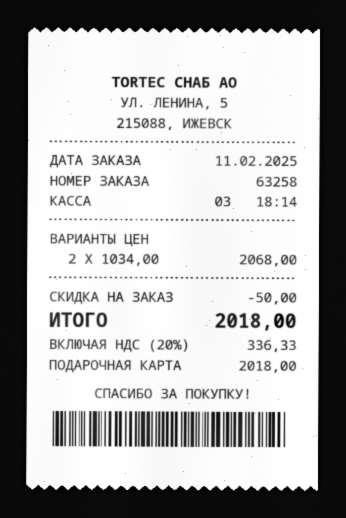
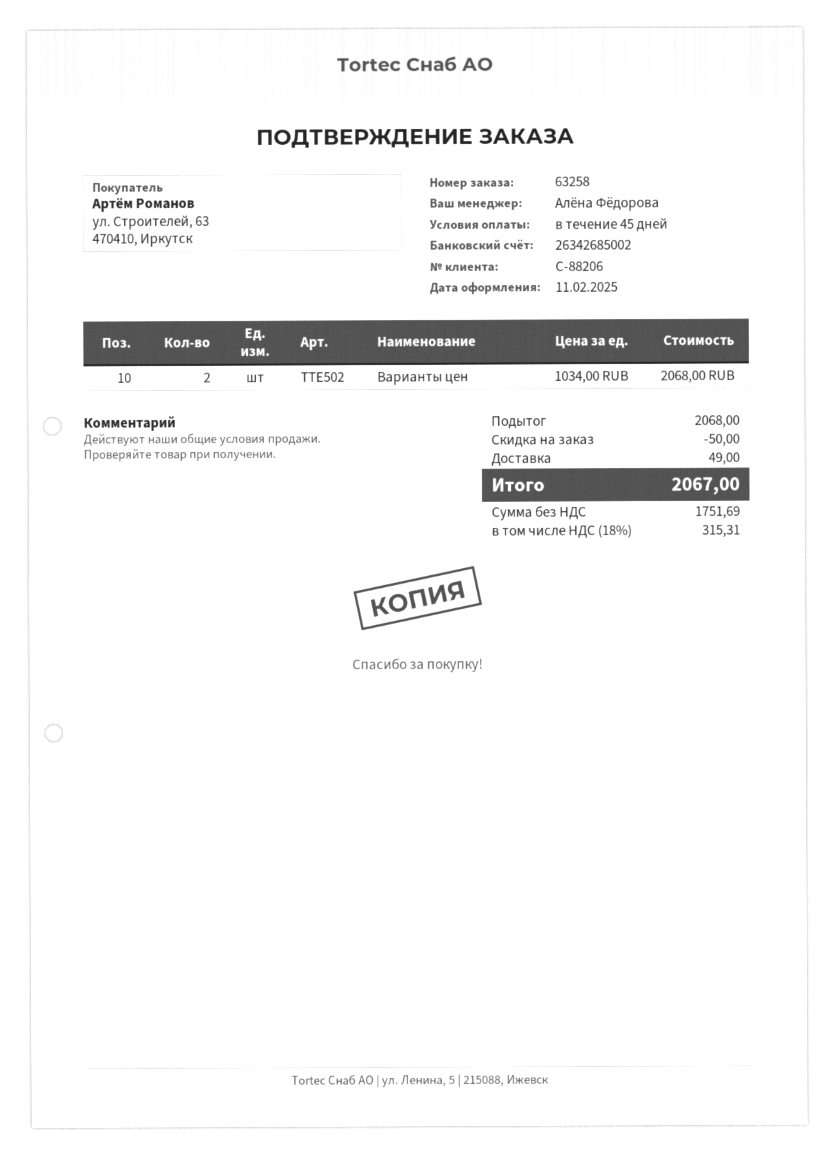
shipping: none -> 49.00
tax: 20% = 336.33 -> 18% = 315.31
total: 2018.00 -> 2067.00

